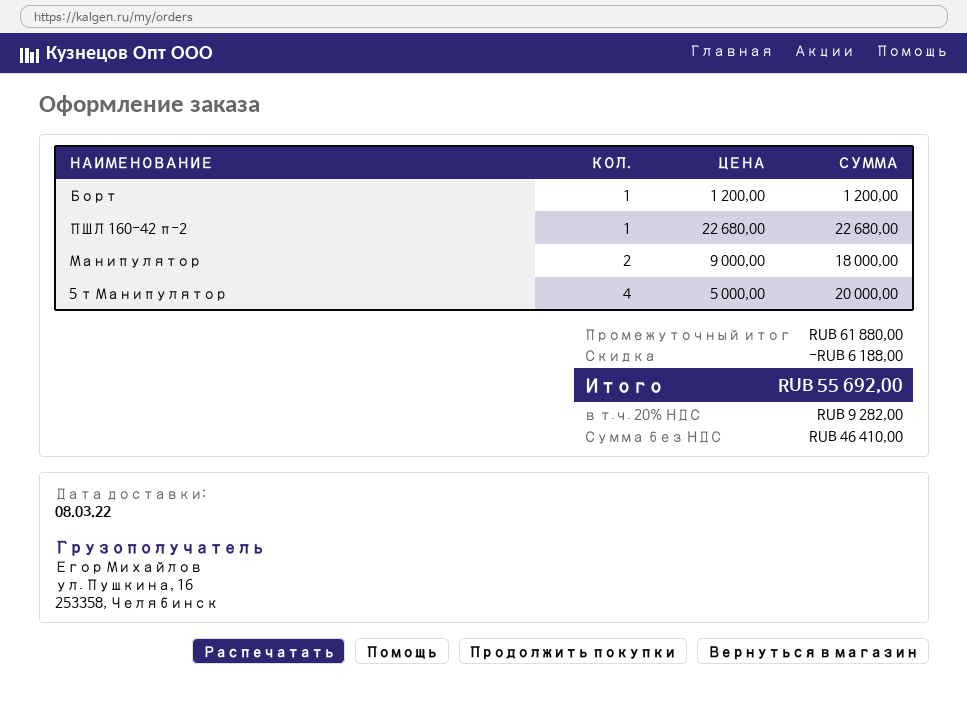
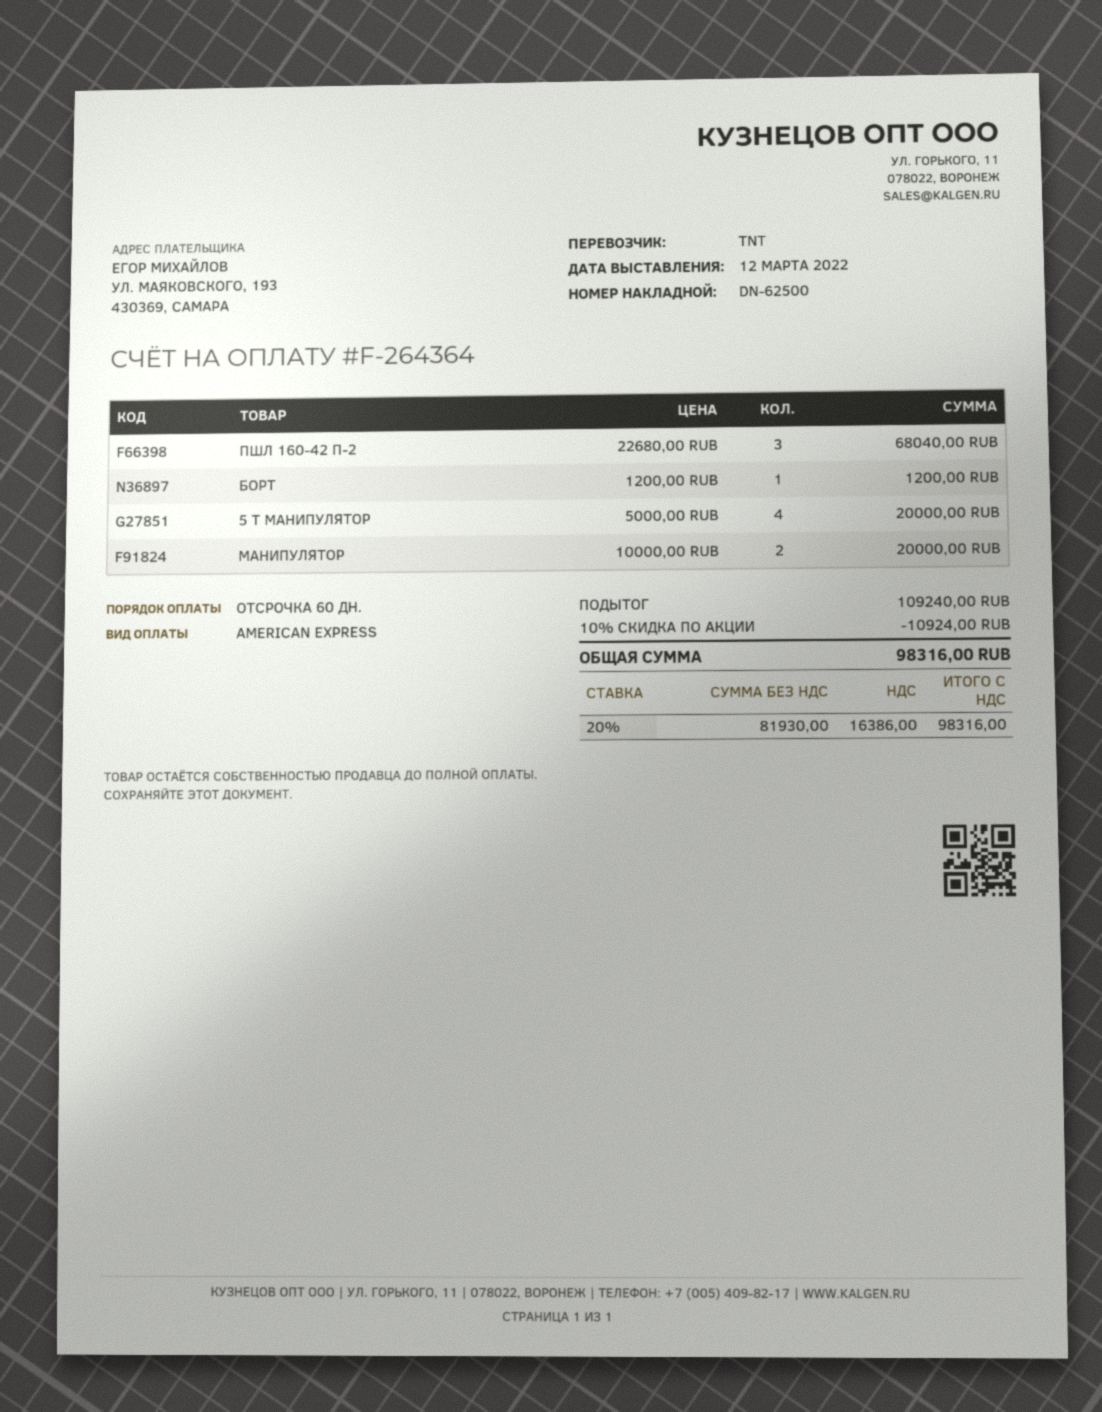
ПШЛ 160-42 п-2: 1 x 22680.00 = 22680.00 -> 3 x 22680.00 = 68040.00
Манипулятор: 2 x 9000.00 = 18000.00 -> 2 x 10000.00 = 20000.00
subtotal: 61880.00 -> 109240.00
discount: 6188.00 -> 10924.00
net: 46410.00 -> 81930.00
tax: 20% = 9282.00 -> 20% = 16386.00
total: 55692.00 -> 98316.00

